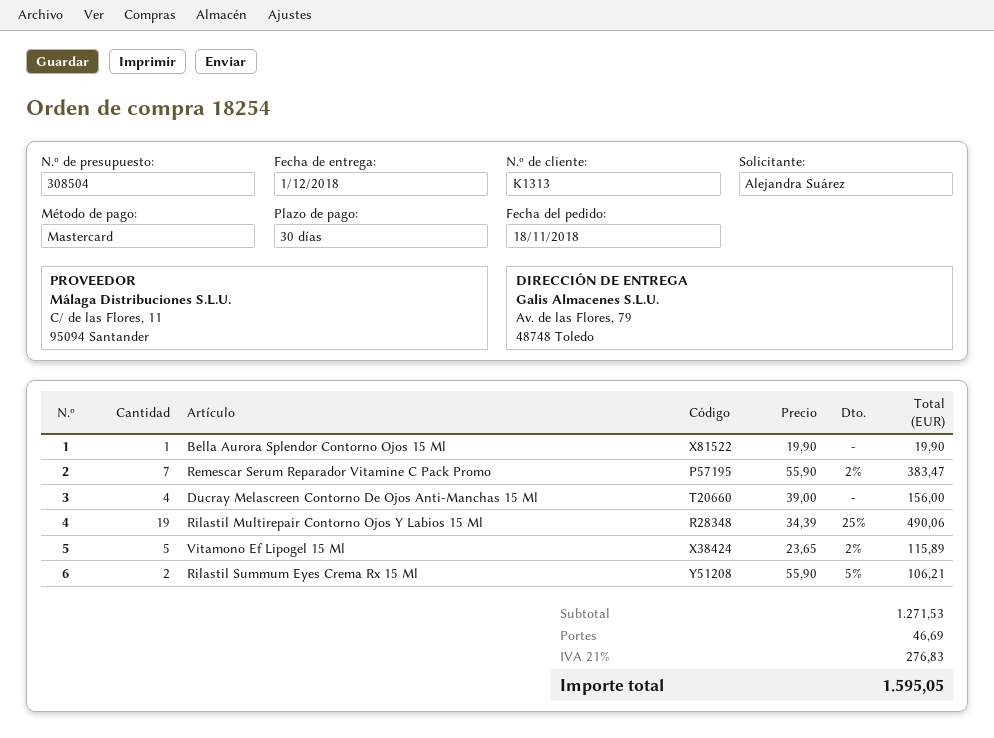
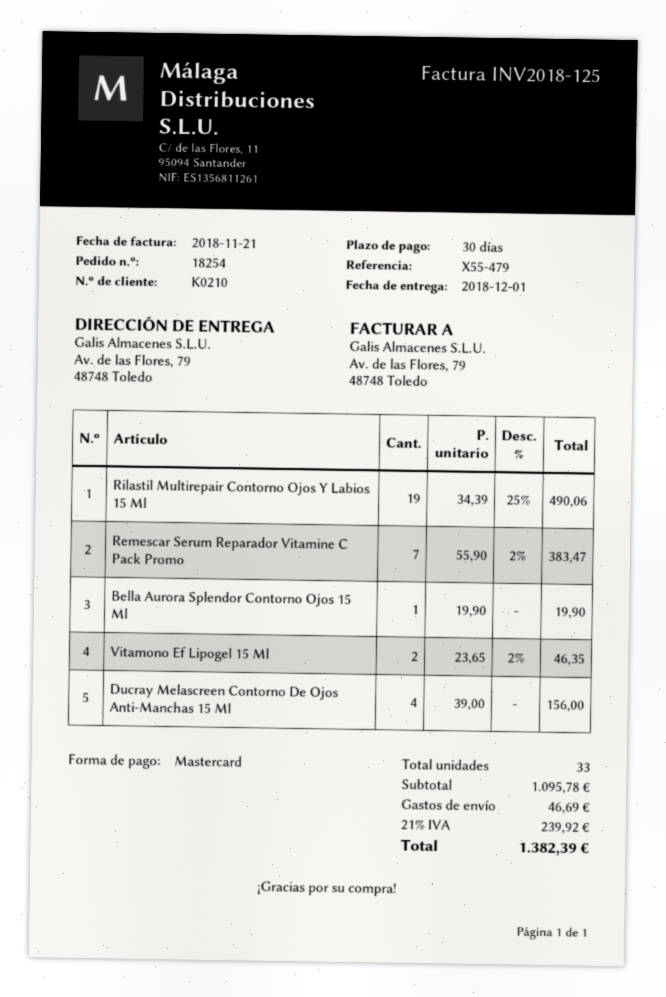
customer number: K1313 -> K0210
Vitamono Ef Lipogel 15 Ml: 5 x 23.65 - 2% = 115.89 -> 2 x 23.65 - 2% = 46.35
Rilastil Summum Eyes Crema Rx 15 Ml: 2 x 55.90 - 5% = 106.21 -> none
subtotal: 1271.53 -> 1095.78
tax: 21% = 276.83 -> 21% = 239.92
total: 1595.05 -> 1382.39

